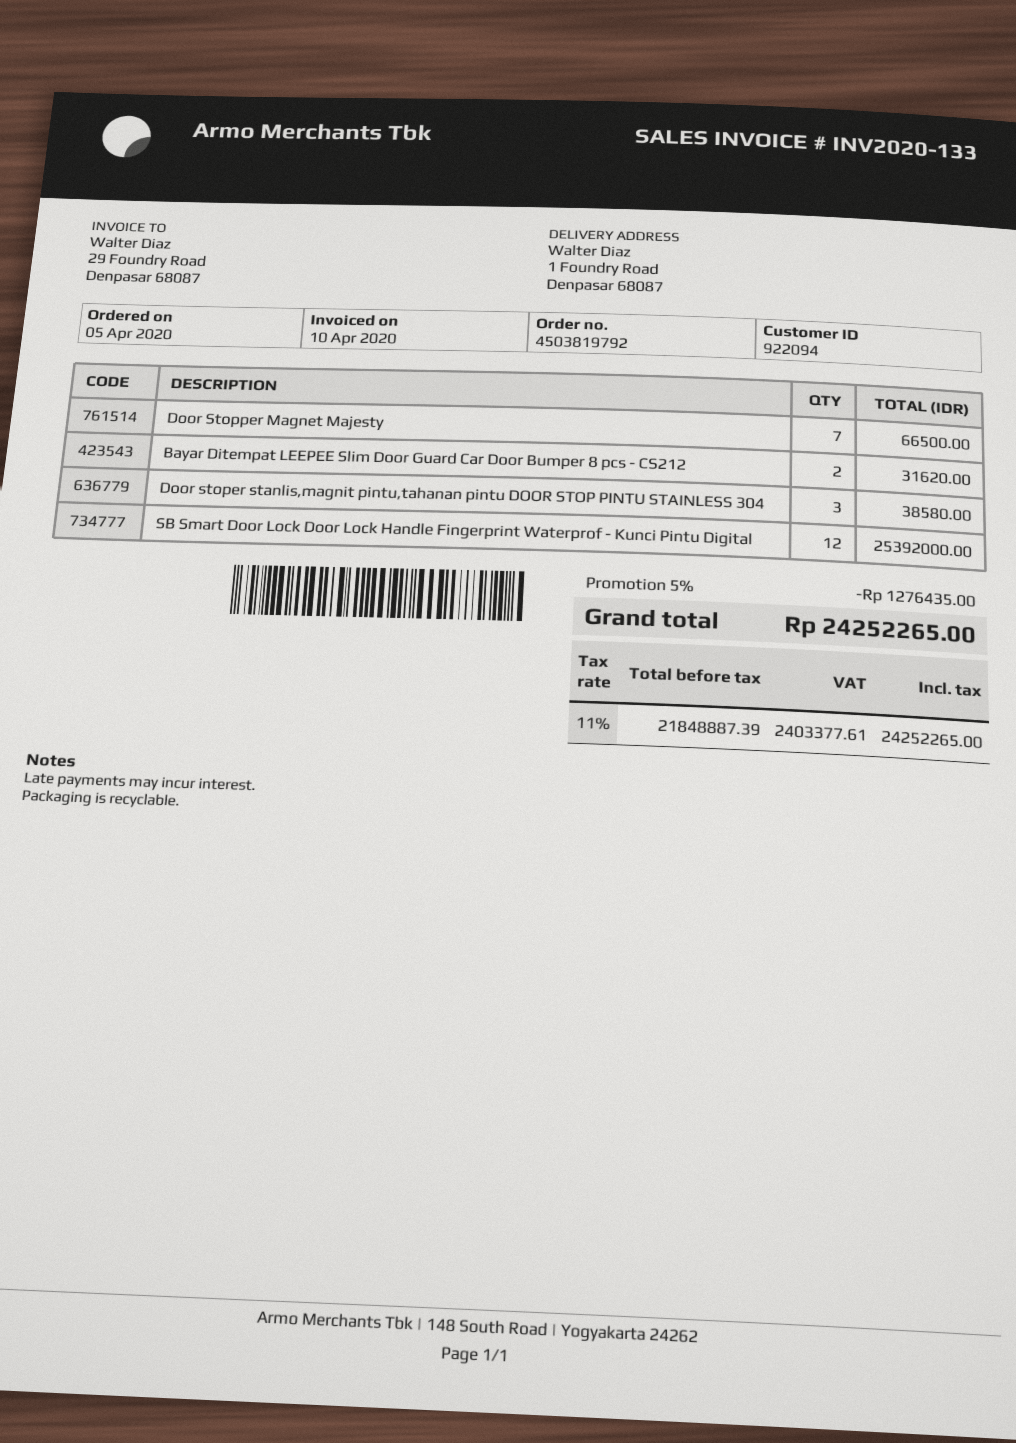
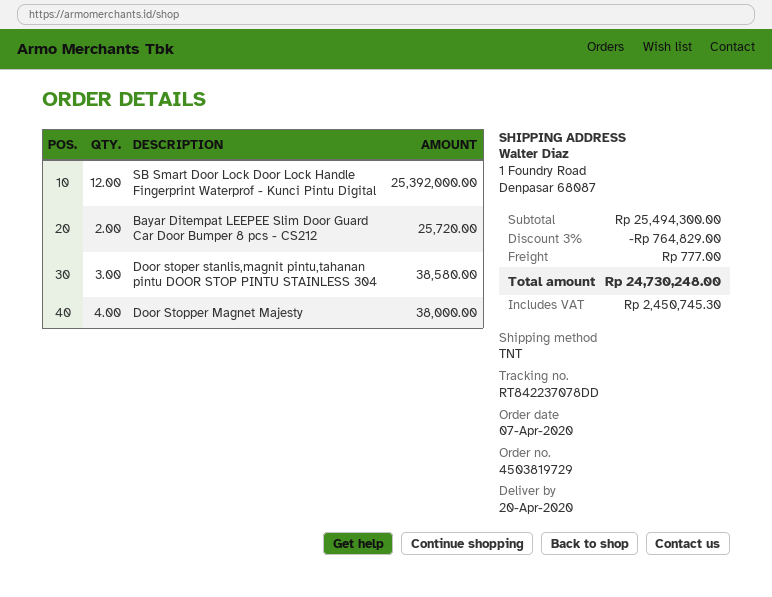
order number: 4503819792 -> 4503819729
order date: 2020-04-05 -> 2020-04-07
Door Stopper Magnet Majesty: 7 for 66500.00 -> 4 for 38000.00
Bayar Ditempat LEEPEE Slim Door Guard Car Door Bumper 8 pcs - CS212: 2 for 31620.00 -> 2 for 25720.00
discount: 5% = 1276435.00 -> 3% = 764829.00
shipping: none -> 777.00
tax: 2403377.61 -> 2450745.30
total: 24252265.00 -> 24730248.00

